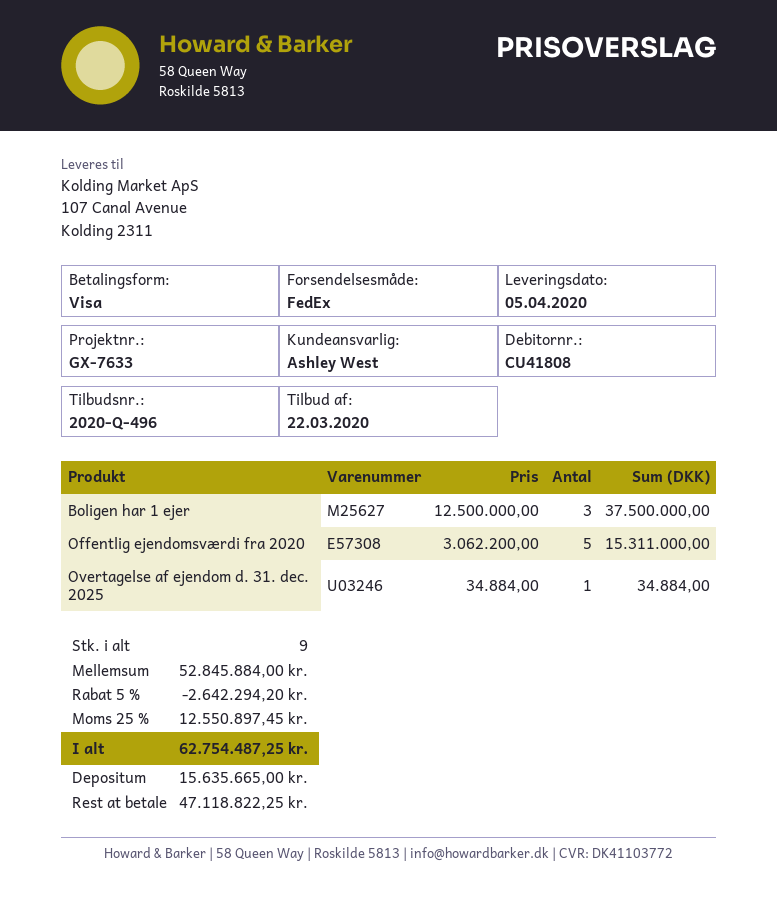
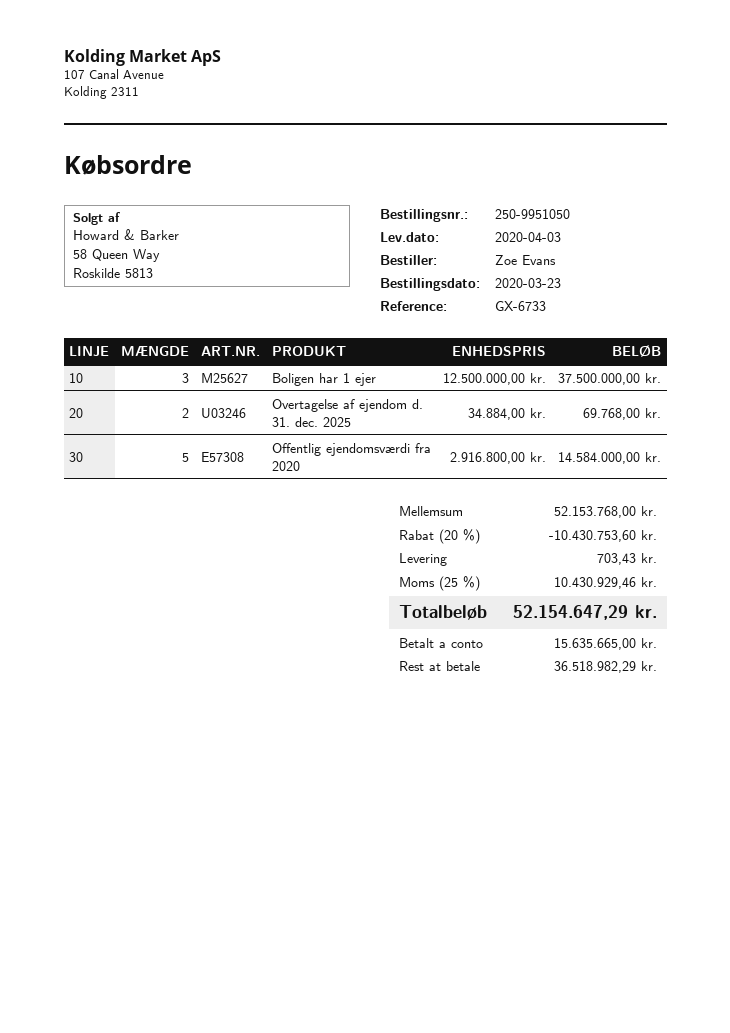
delivery date: 2020-04-05 -> 2020-04-03
reference: GX-7633 -> GX-6733
Offentlig ejendomsværdi fra 2020: 5 x 3062200.00 = 15311000.00 -> 5 x 2916800.00 = 14584000.00
Overtagelse af ejendom d. 31. dec. 2025: 1 x 34884.00 = 34884.00 -> 2 x 34884.00 = 69768.00
subtotal: 52845884.00 -> 52153768.00
discount: 5% = 2642294.20 -> 20% = 10430753.60
shipping: none -> 703.43
tax: 25% = 12550897.45 -> 25% = 10430929.46
total: 62754487.25 -> 52154647.29
balance: 47118822.25 -> 36518982.29

